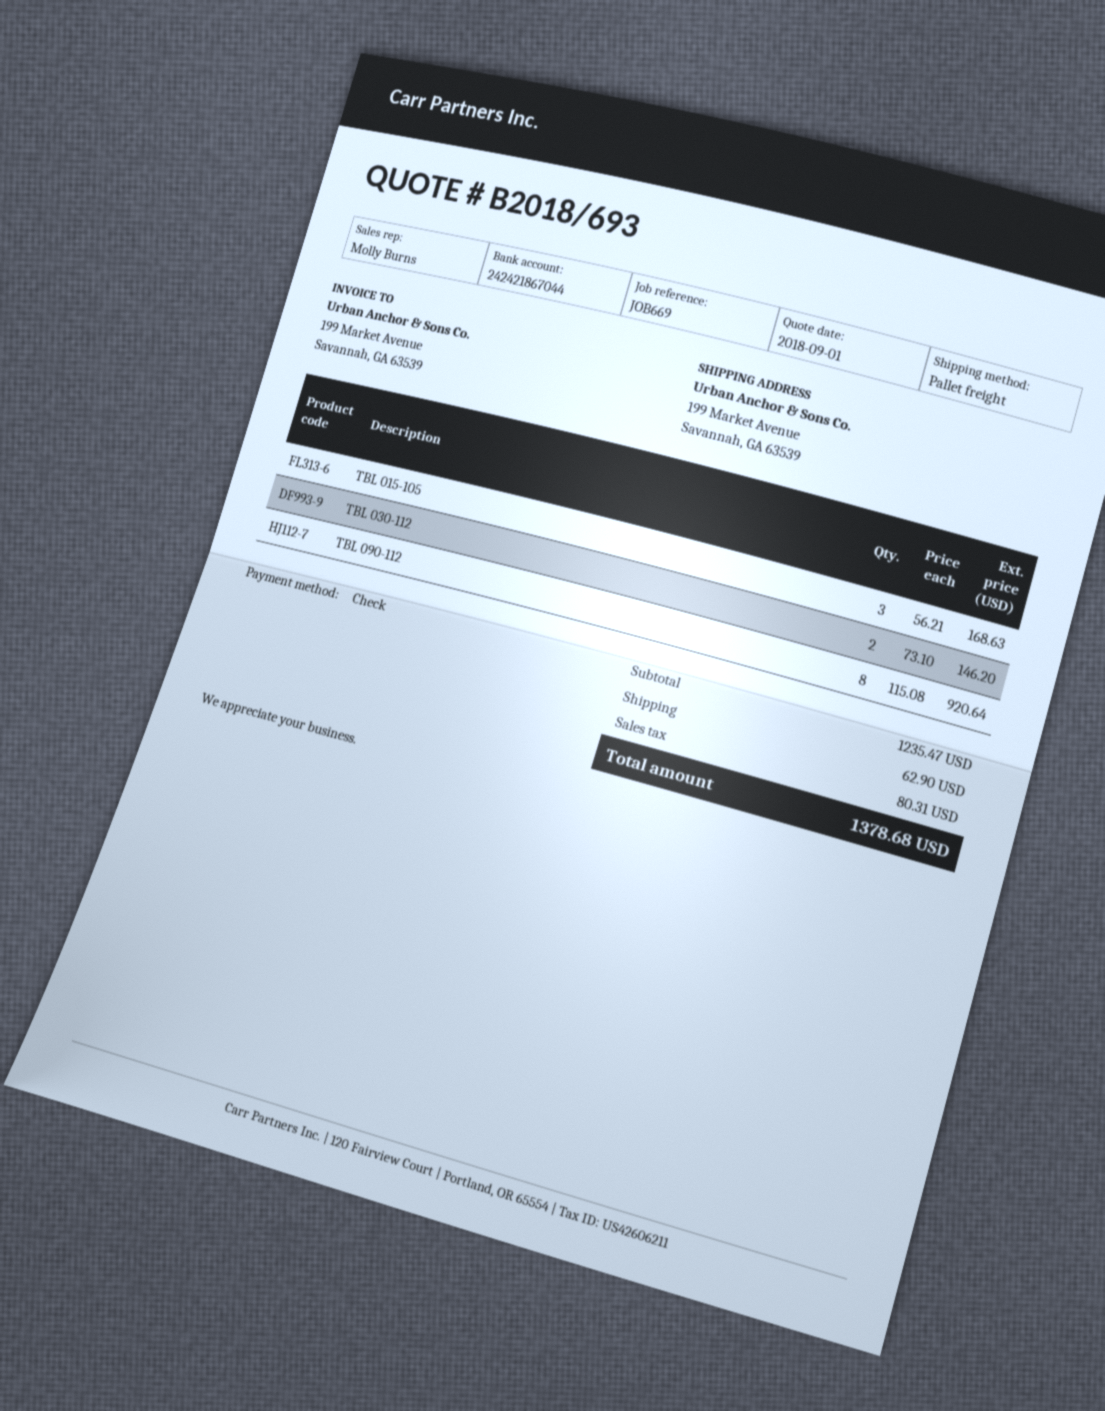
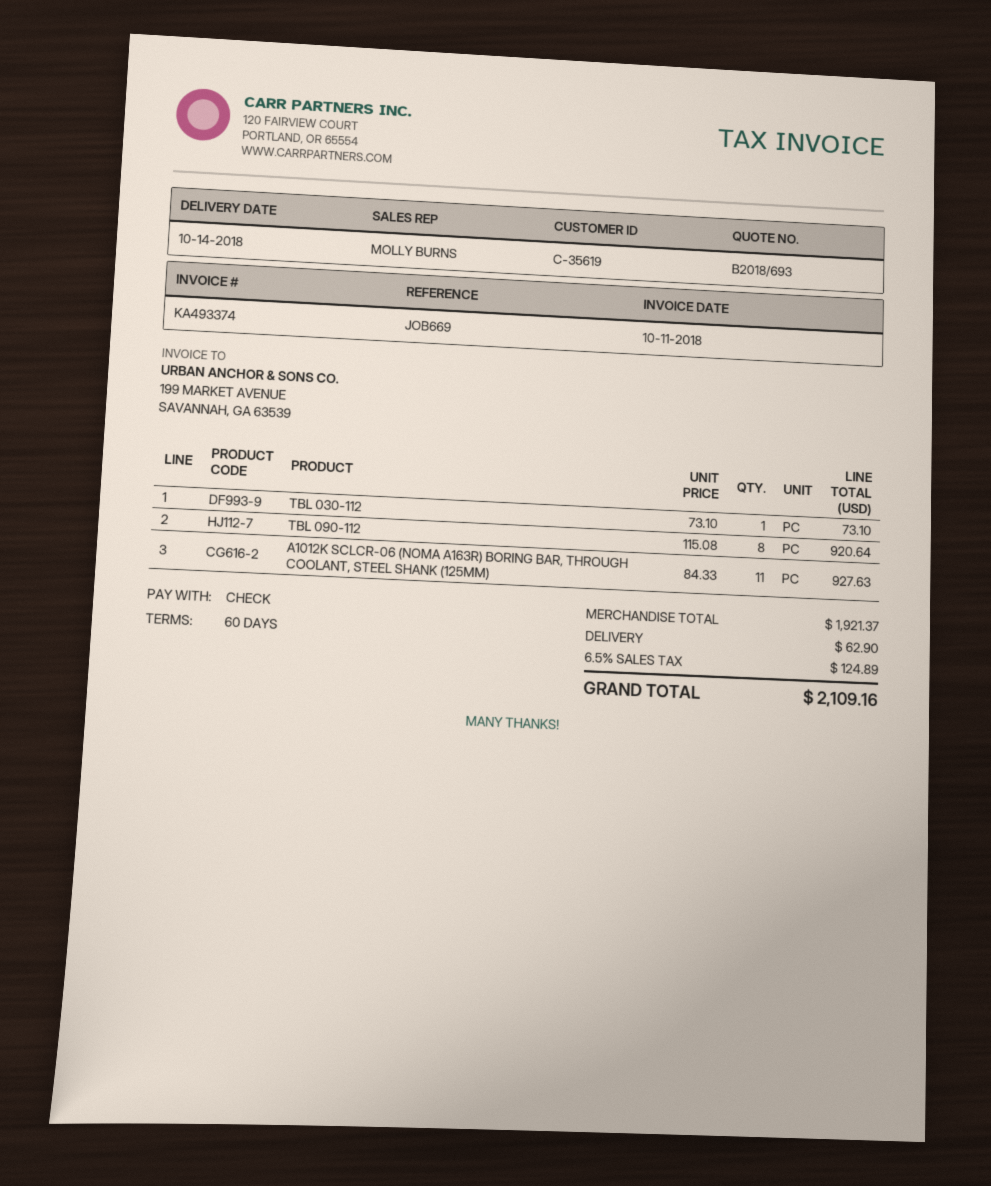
TBL 015-105: 3 x 56.21 = 168.63 -> none
TBL 030-112: 2 x 73.10 = 146.20 -> 1 x 73.10 = 73.10
A1012K SCLCR-06 (NOMA A163R) BORING BAR, THROUGH COOLANT, STEEL SHANK (125MM): none -> 11 x 84.33 = 927.63
subtotal: 1235.47 -> 1921.37
tax: 80.31 -> 124.89
total: 1378.68 -> 2109.16

